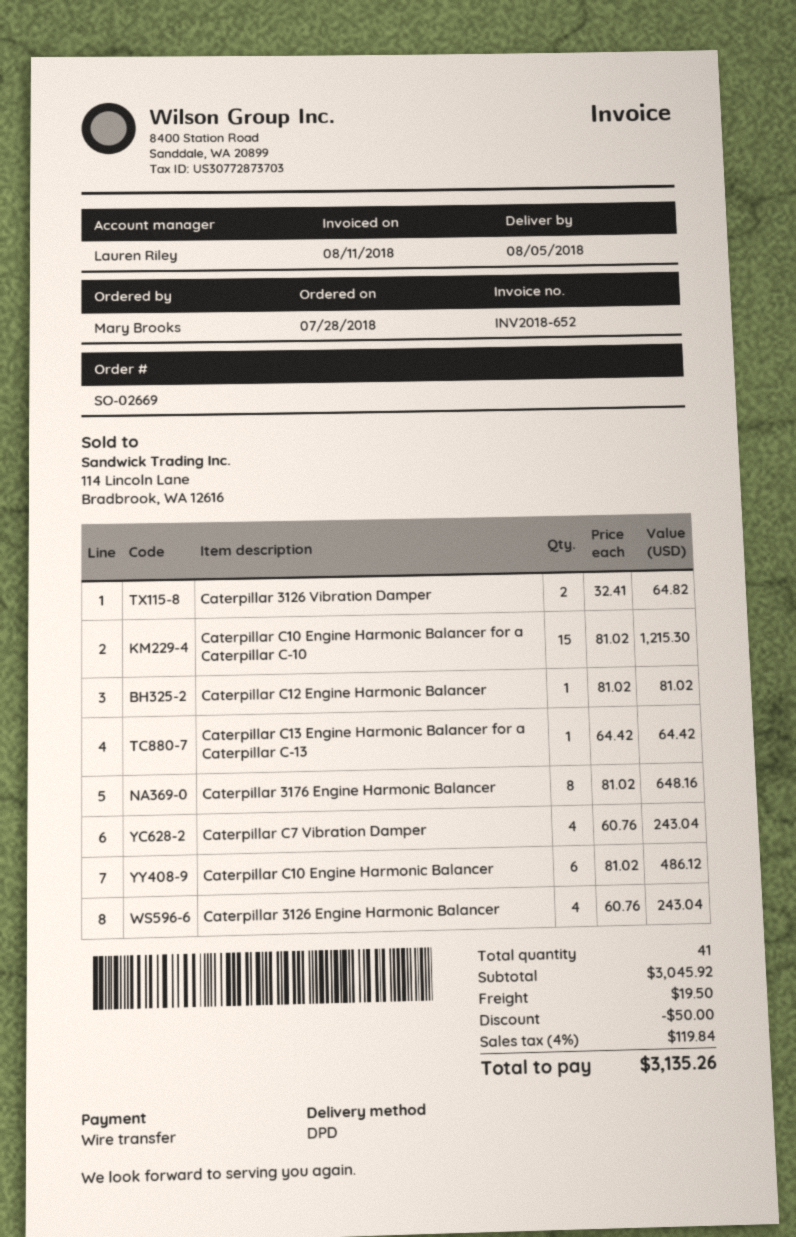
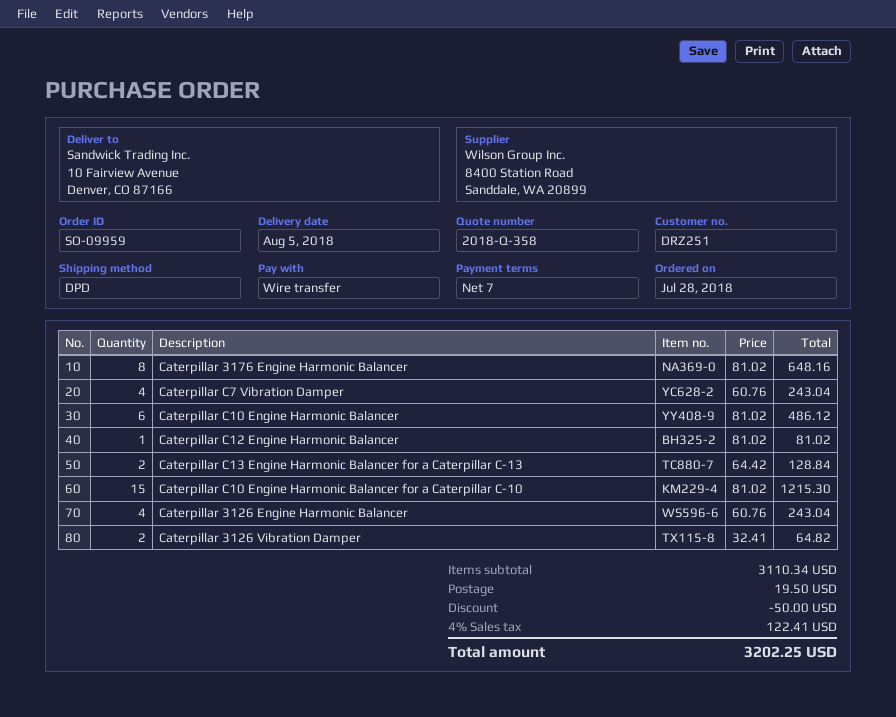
order number: SO-02669 -> SO-09959
Caterpillar C13 Engine Harmonic Balancer for a Caterpillar C-13: 1 x 64.42 = 64.42 -> 2 x 64.42 = 128.84
subtotal: 3045.92 -> 3110.34
tax: 4% = 119.84 -> 4% = 122.41
total: 3135.26 -> 3202.25

